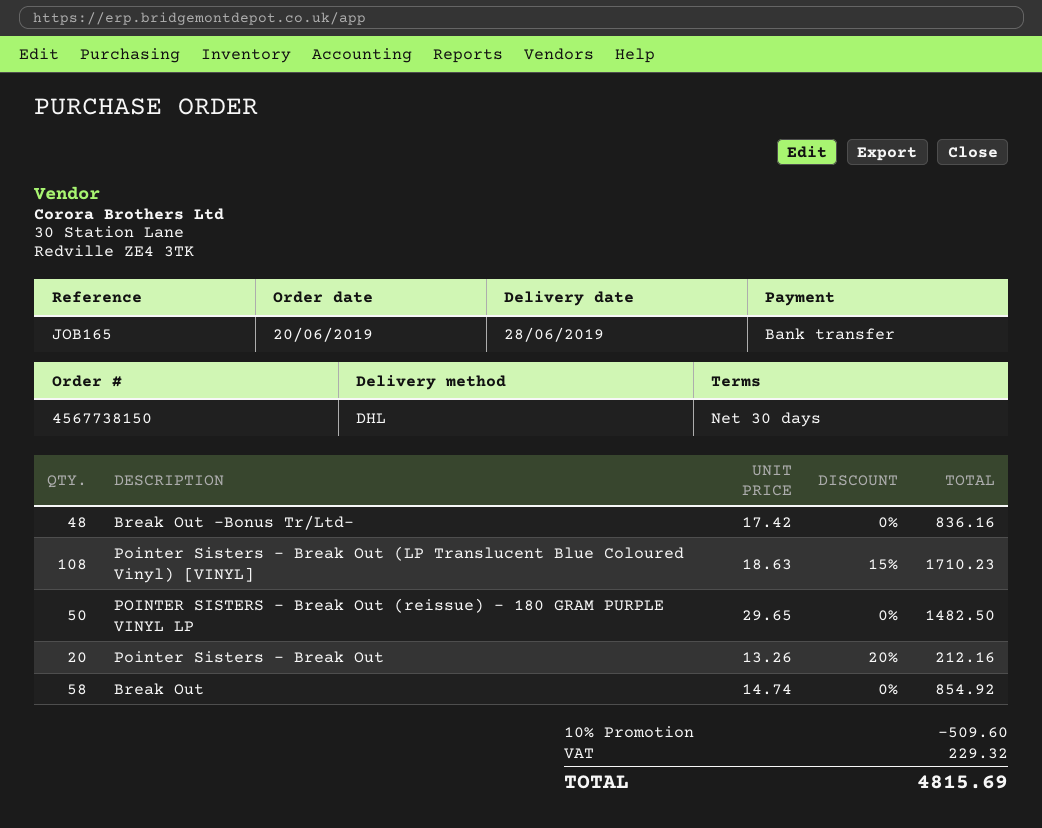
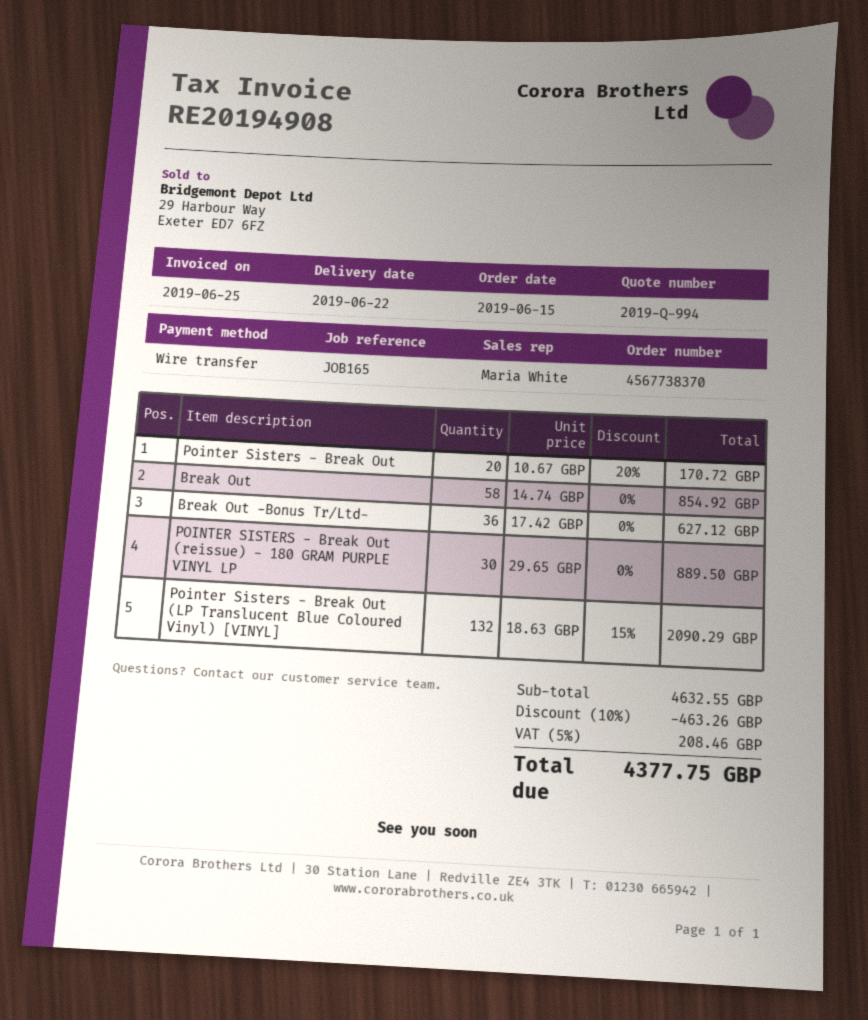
order number: 4567738150 -> 4567738370
order date: 2019-06-20 -> 2019-06-15
delivery date: 2019-06-28 -> 2019-06-22
Break Out -Bonus Tr/Ltd-: 48 x 17.42 = 836.16 -> 36 x 17.42 = 627.12
Pointer Sisters - Break Out (LP Translucent Blue Coloured Vinyl) [VINYL]: 108 x 18.63 - 15% = 1710.23 -> 132 x 18.63 - 15% = 2090.29
POINTER SISTERS - Break Out (reissue) - 180 GRAM PURPLE VINYL LP: 50 x 29.65 = 1482.50 -> 30 x 29.65 = 889.50
Pointer Sisters - Break Out: 20 x 13.26 - 20% = 212.16 -> 20 x 10.67 - 20% = 170.72
discount: 10% = 509.60 -> 10% = 463.26
tax: 229.32 -> 208.46
total: 4815.69 -> 4377.75

